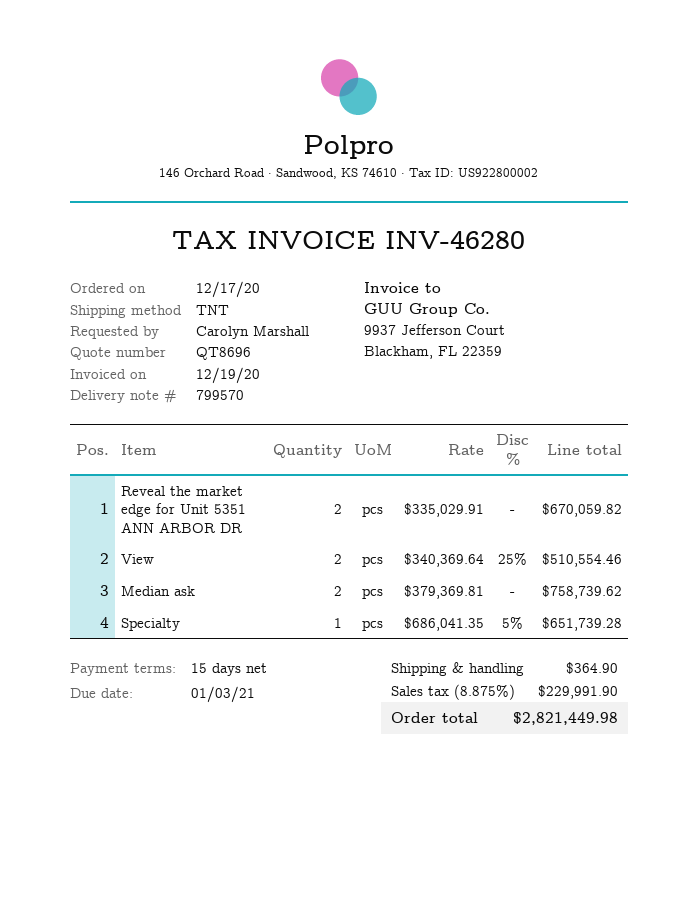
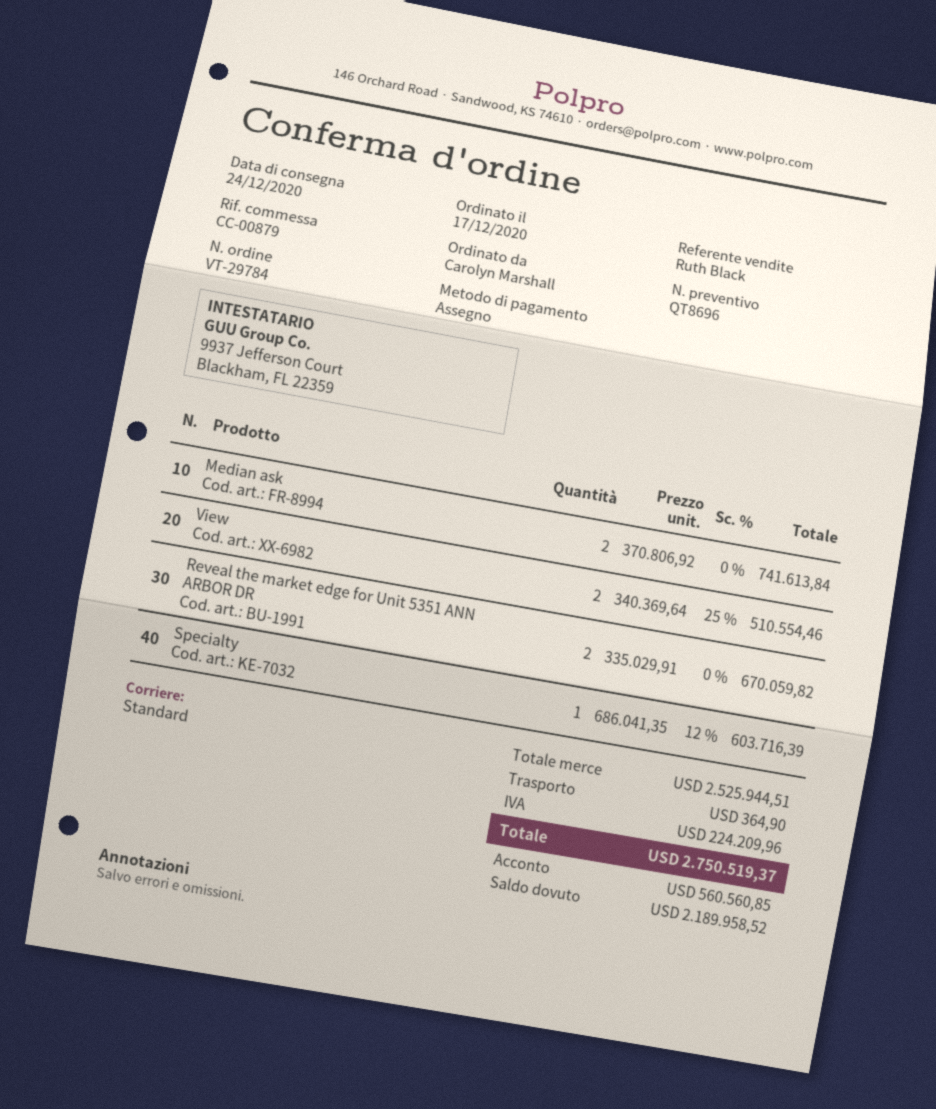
shipping method: TNT -> standard
Median ask: 2 x 379369.81 = 758739.62 -> 2 x 370806.92 = 741613.84
Specialty: 1 x 686041.35 - 5% = 651739.28 -> 1 x 686041.35 - 12% = 603716.39
tax: 229991.90 -> 224209.96
total: 2821449.98 -> 2750519.37

